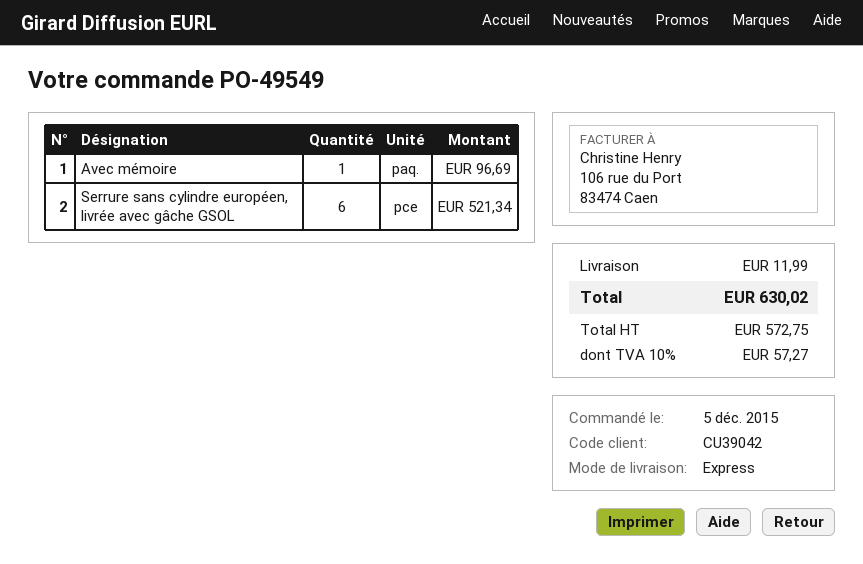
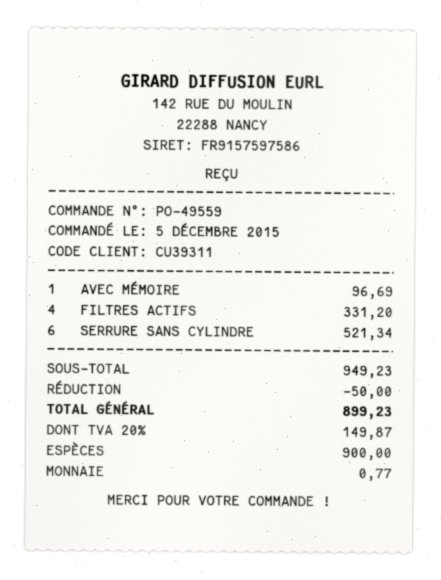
order number: PO-49549 -> PO-49559
customer number: CU39042 -> CU39311
FILTRES ACTIFS: none -> 4 for 331.20
discount: none -> 50.00
shipping: 11.99 -> none
tax: 10% = 57.27 -> 20% = 149.87
total: 630.02 -> 899.23

